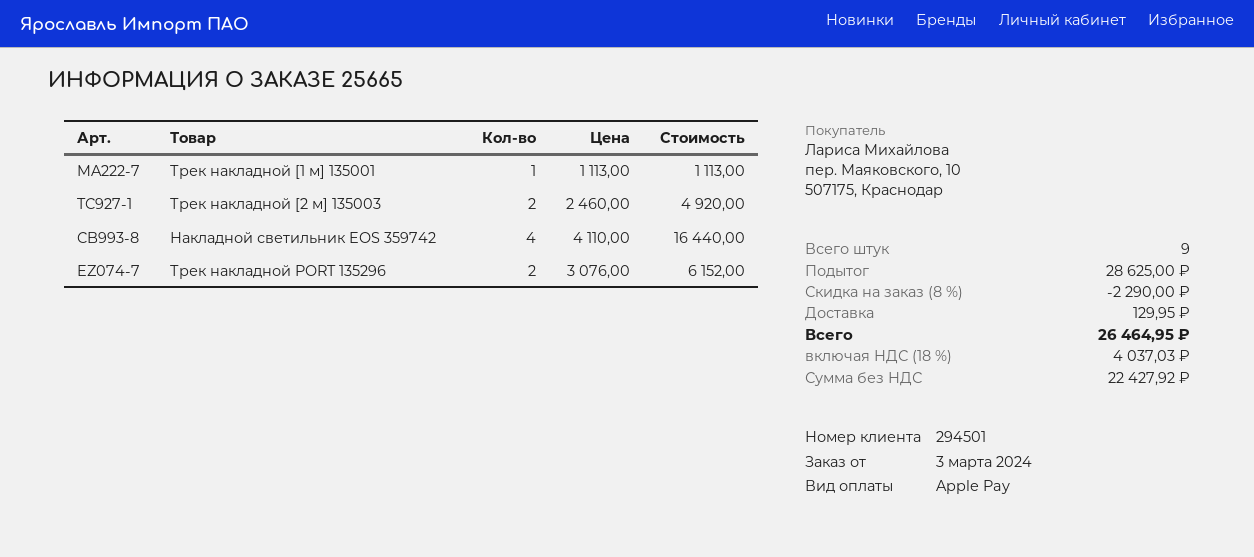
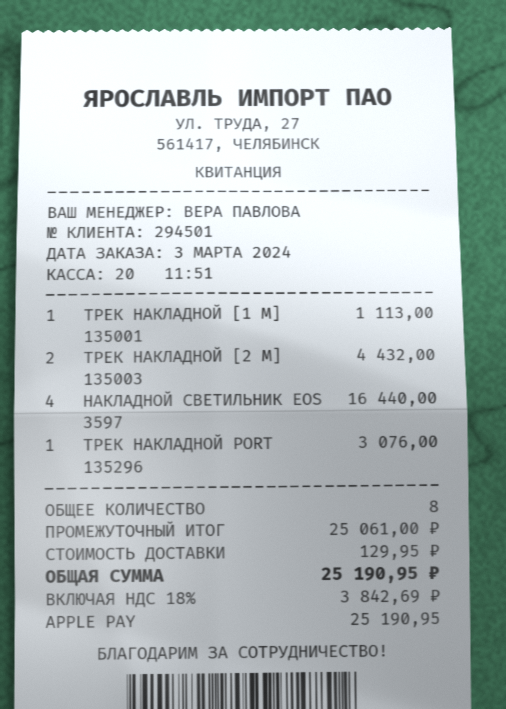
Трек накладной [2 м] 135003: 2 for 4920.00 -> 2 for 4432.00
Трек накладной PORT 135296: 2 for 6152.00 -> 1 for 3076.00
total quantity: 9 -> 8
subtotal: 28625.00 -> 25061.00
discount: 8% = 2290.00 -> none
tax: 18% = 4037.03 -> 18% = 3842.69
total: 26464.95 -> 25190.95

